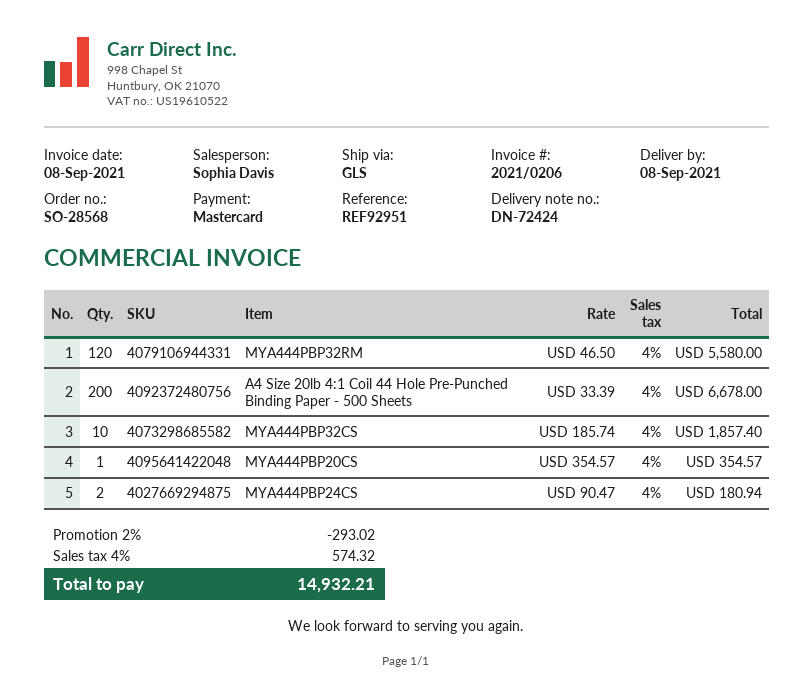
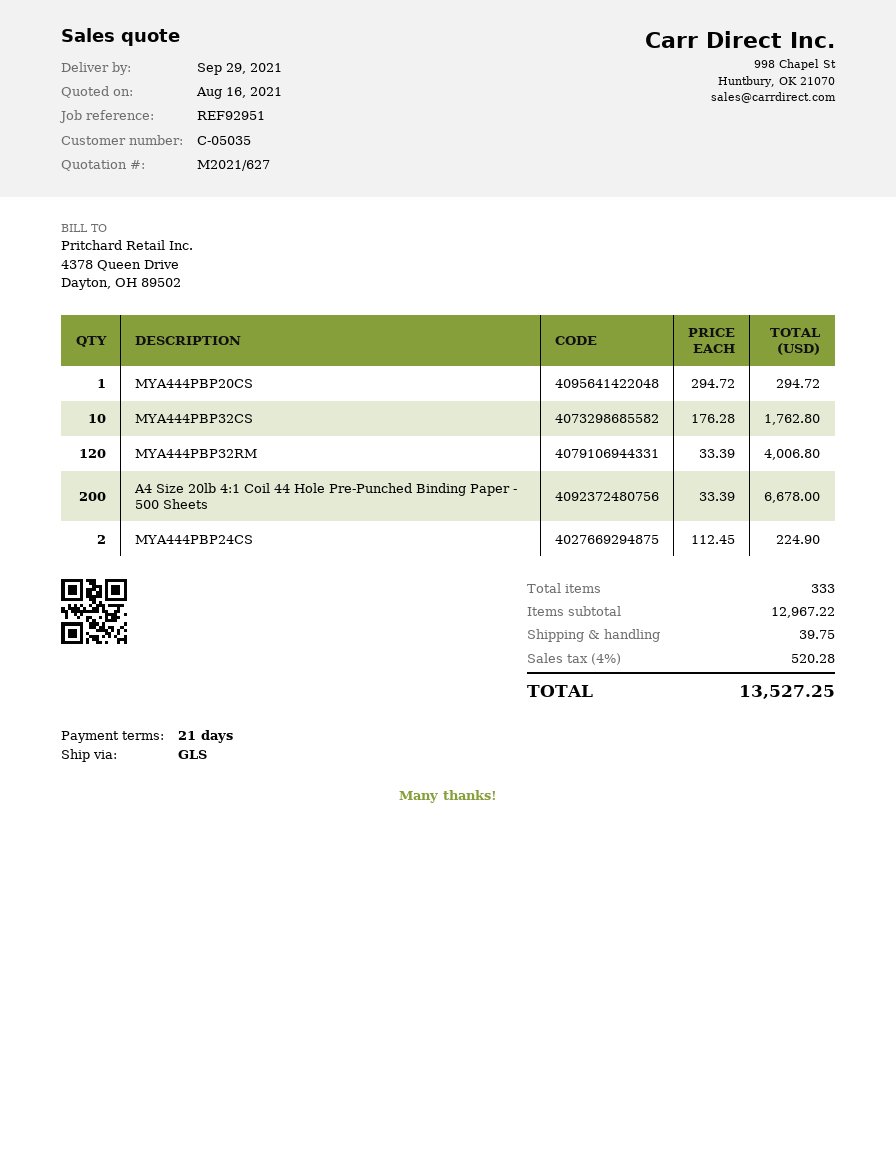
delivery date: 2021-09-08 -> 2021-09-29
MYA444PBP32RM: 120 x 46.50 = 5580.00 -> 120 x 33.39 = 4006.80
MYA444PBP32CS: 10 x 185.74 = 1857.40 -> 10 x 176.28 = 1762.80
MYA444PBP20CS: 1 x 354.57 = 354.57 -> 1 x 294.72 = 294.72
MYA444PBP24CS: 2 x 90.47 = 180.94 -> 2 x 112.45 = 224.90
discount: 2% = 293.02 -> none
shipping: none -> 39.75
tax: 4% = 574.32 -> 4% = 520.28
total: 14932.21 -> 13527.25

